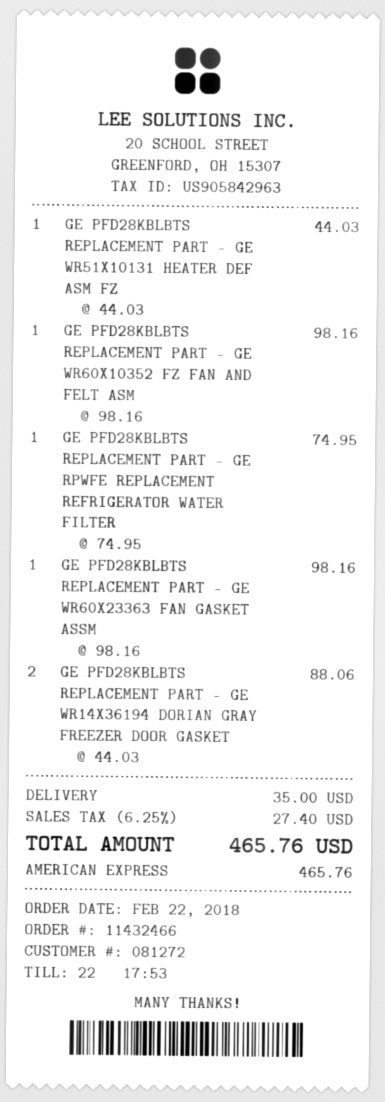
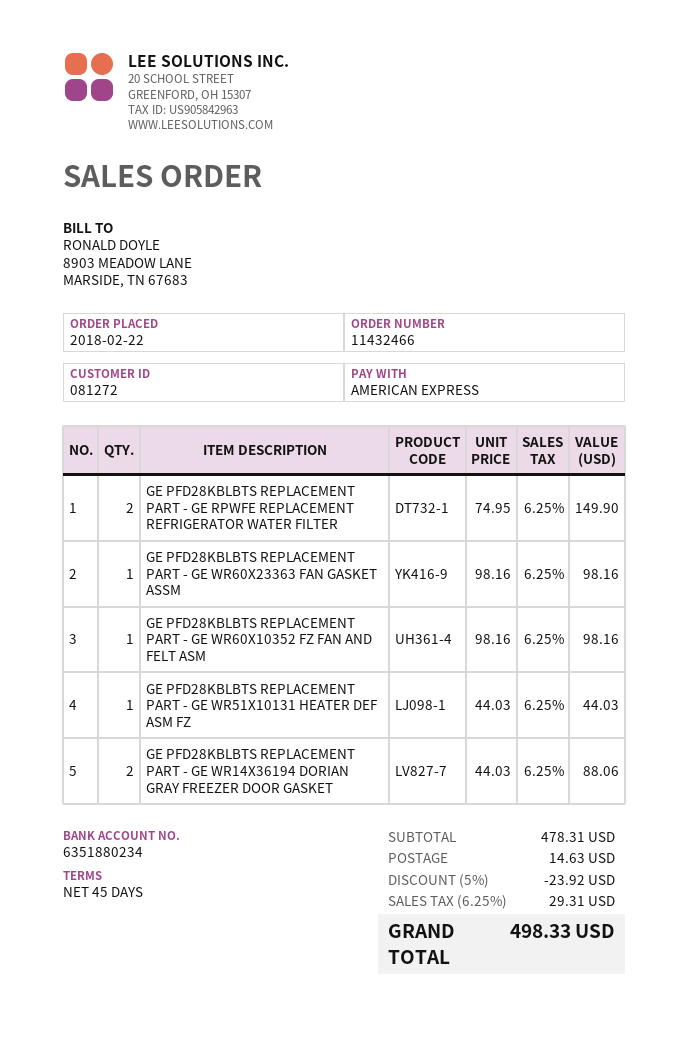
GE PFD28KBLBTS REPLACEMENT PART - GE RPWFE REPLACEMENT REFRIGERATOR WATER FILTER: 1 x 74.95 = 74.95 -> 2 x 74.95 = 149.90
discount: none -> 5% = 23.92
shipping: 35.00 -> 14.63
tax: 6.25% = 27.40 -> 6.25% = 29.31
total: 465.76 -> 498.33

